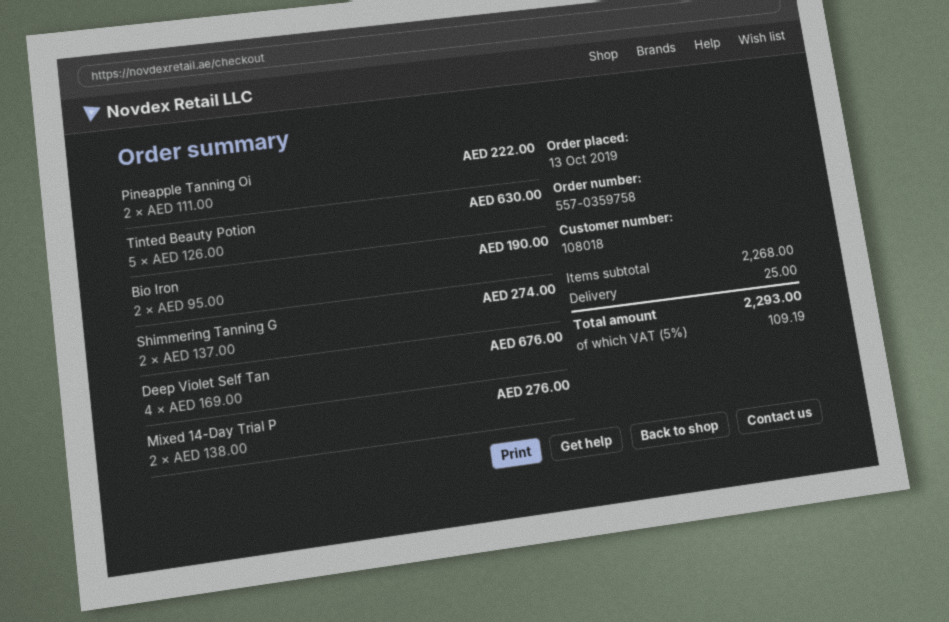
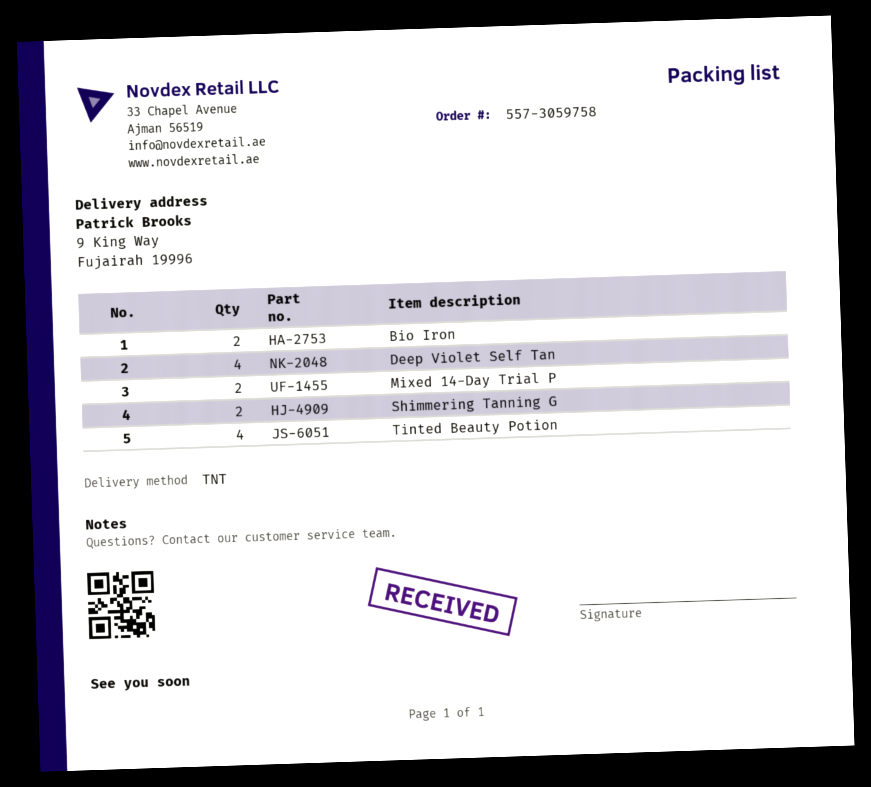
order number: 557-0359758 -> 557-3059758
Pineapple Tanning Oi: 2 -> none
Tinted Beauty Potion: 5 -> 4

